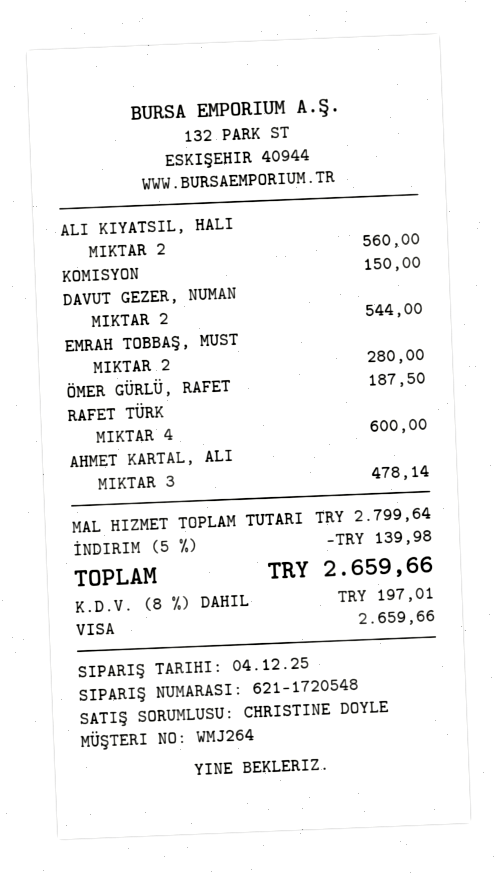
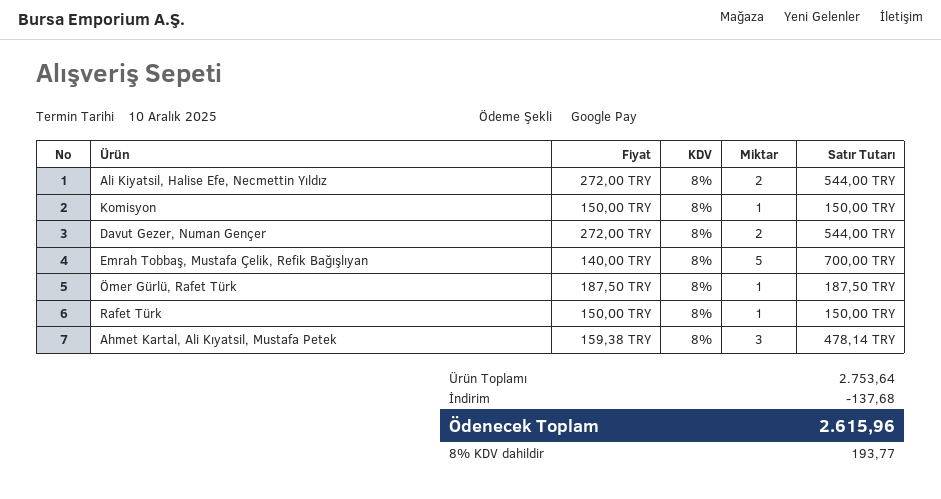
payment method: Visa -> Google Pay
ALI KIYATSIL, HALI: 2 for 560.00 -> 2 for 544.00
EMRAH TOBBAŞ, MUST: 2 for 280.00 -> 5 for 700.00
RAFET TÜRK: 4 for 600.00 -> 1 for 150.00
subtotal: 2799.64 -> 2753.64
discount: 139.98 -> 137.68
tax: 8% = 197.01 -> 8% = 193.77
total: 2659.66 -> 2615.96

